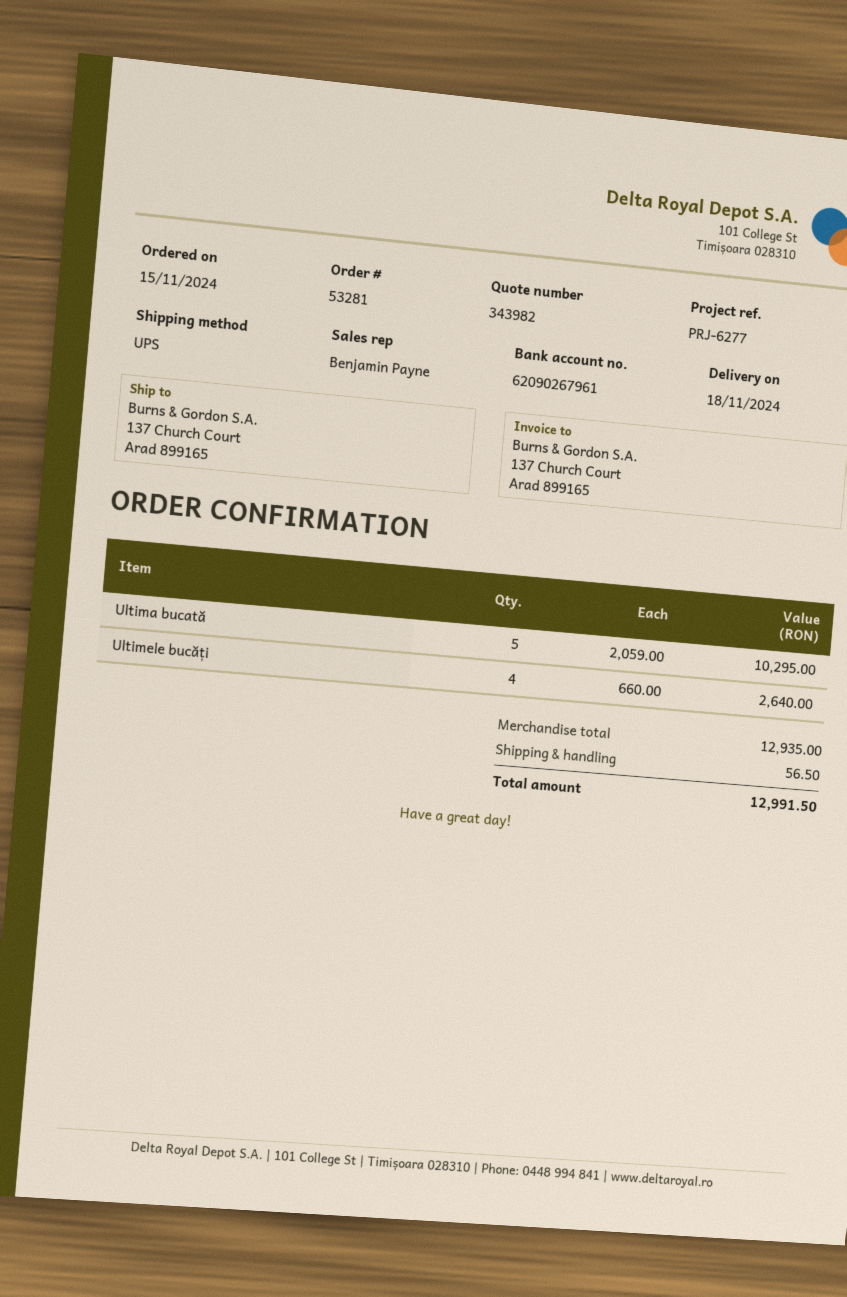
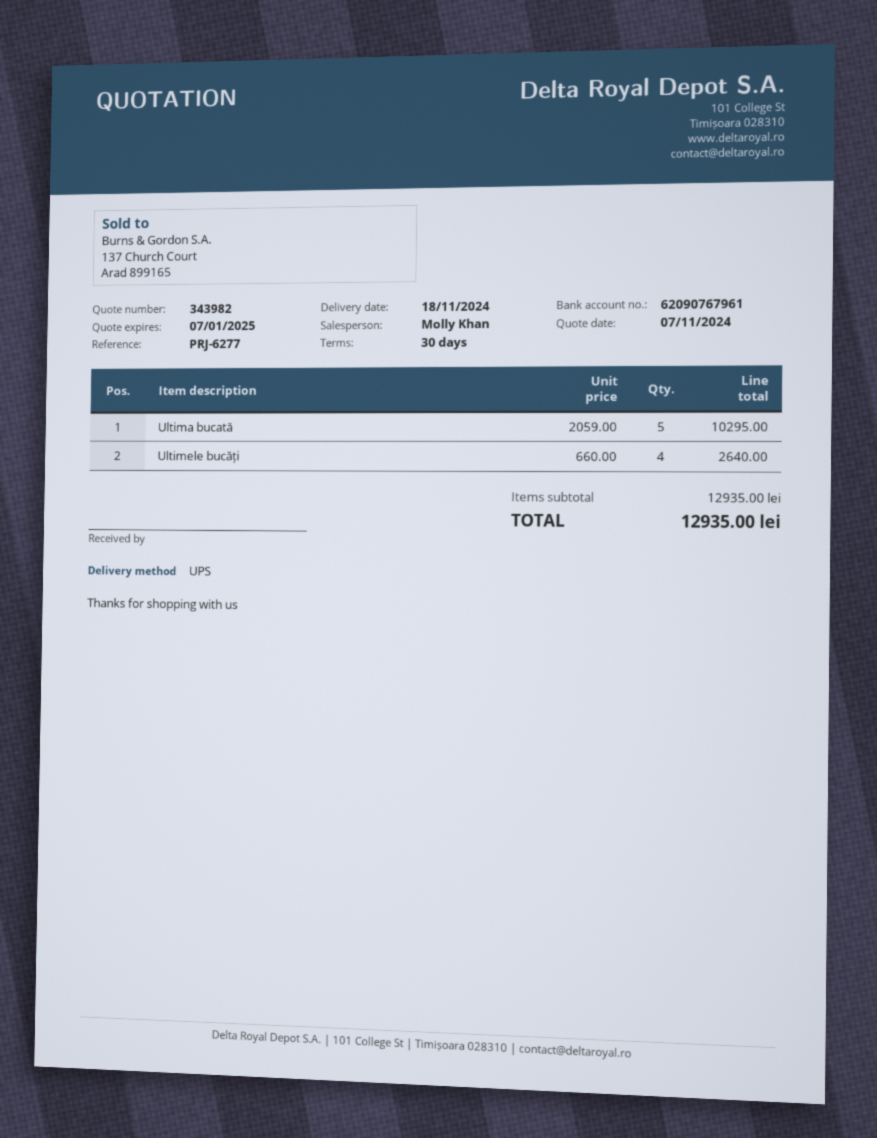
sales rep: Benjamin Payne -> Molly Khan
bank account: 62090267961 -> 62090767961
shipping: 56.50 -> none
total: 12991.50 -> 12935.00

